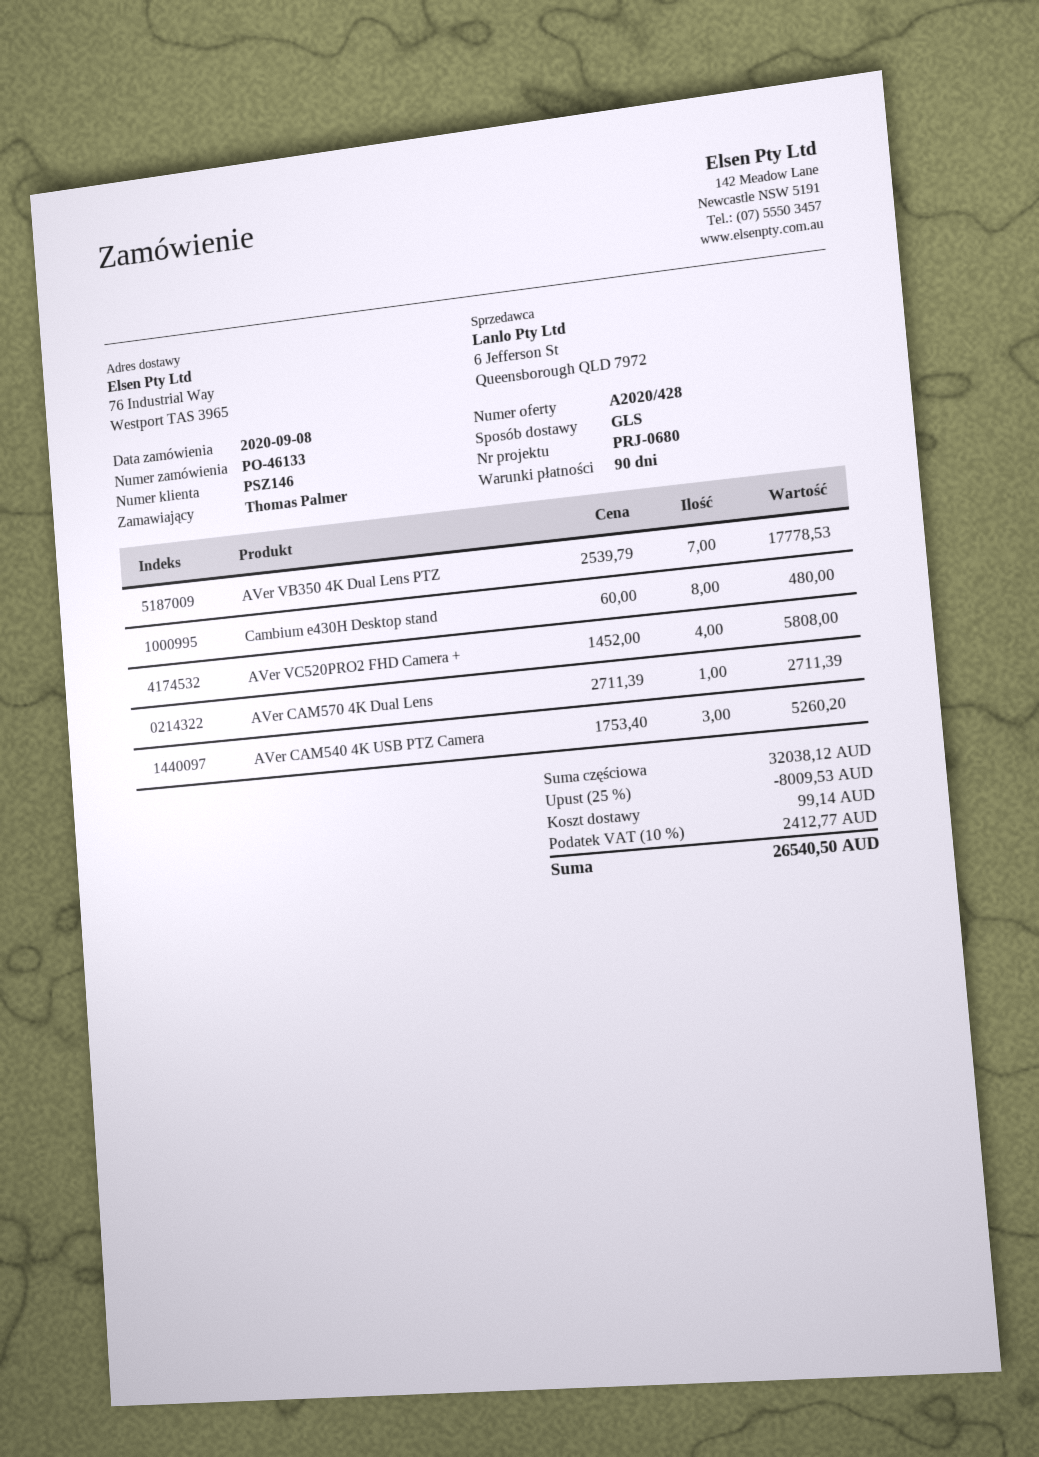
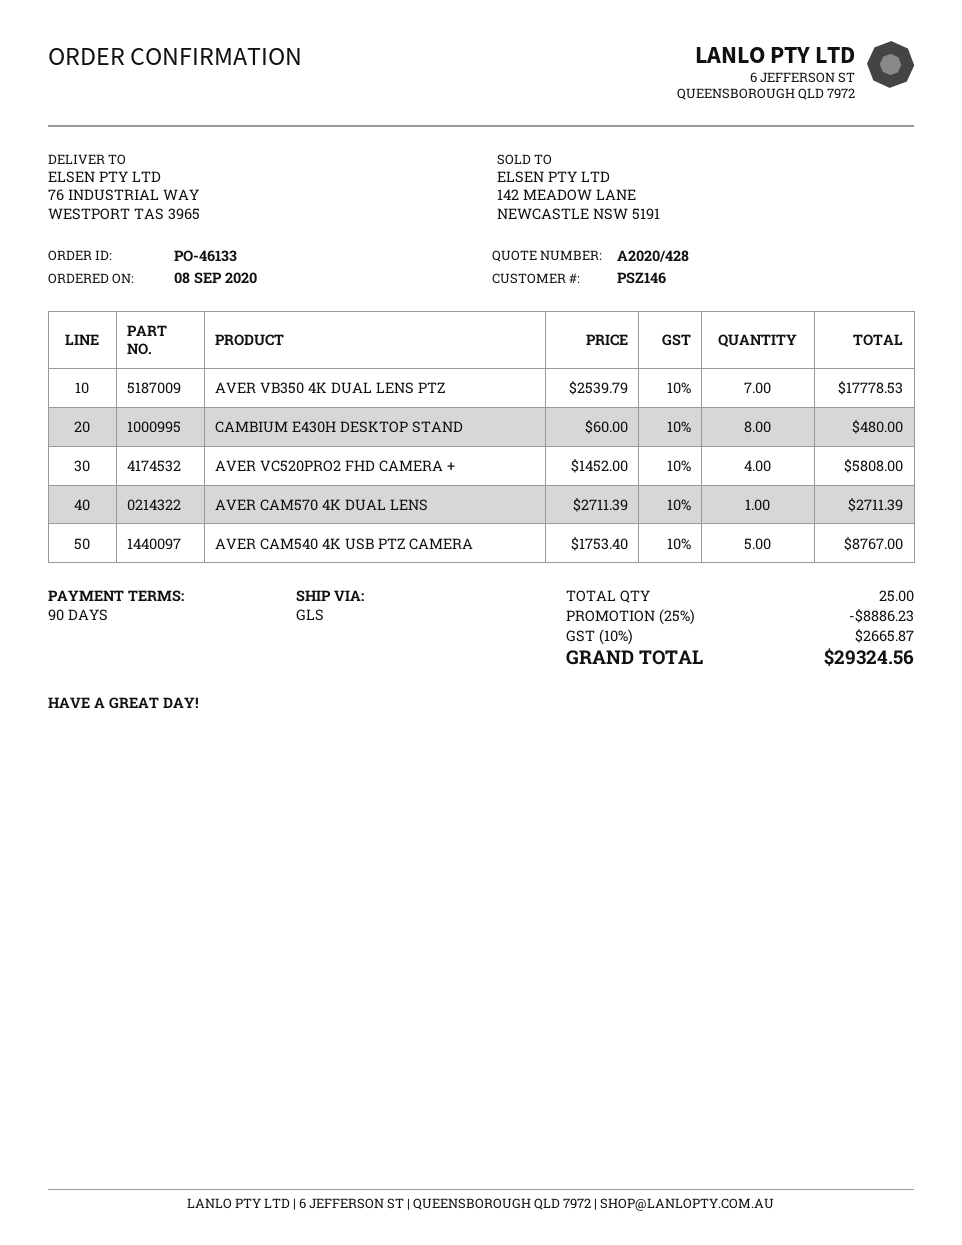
AVer CAM540 4K USB PTZ Camera: 3 x 1753.40 = 5260.20 -> 5 x 1753.40 = 8767.00
discount: 25% = 8009.53 -> 25% = 8886.23
shipping: 99.14 -> none
tax: 10% = 2412.77 -> 10% = 2665.87
total: 26540.50 -> 29324.56

